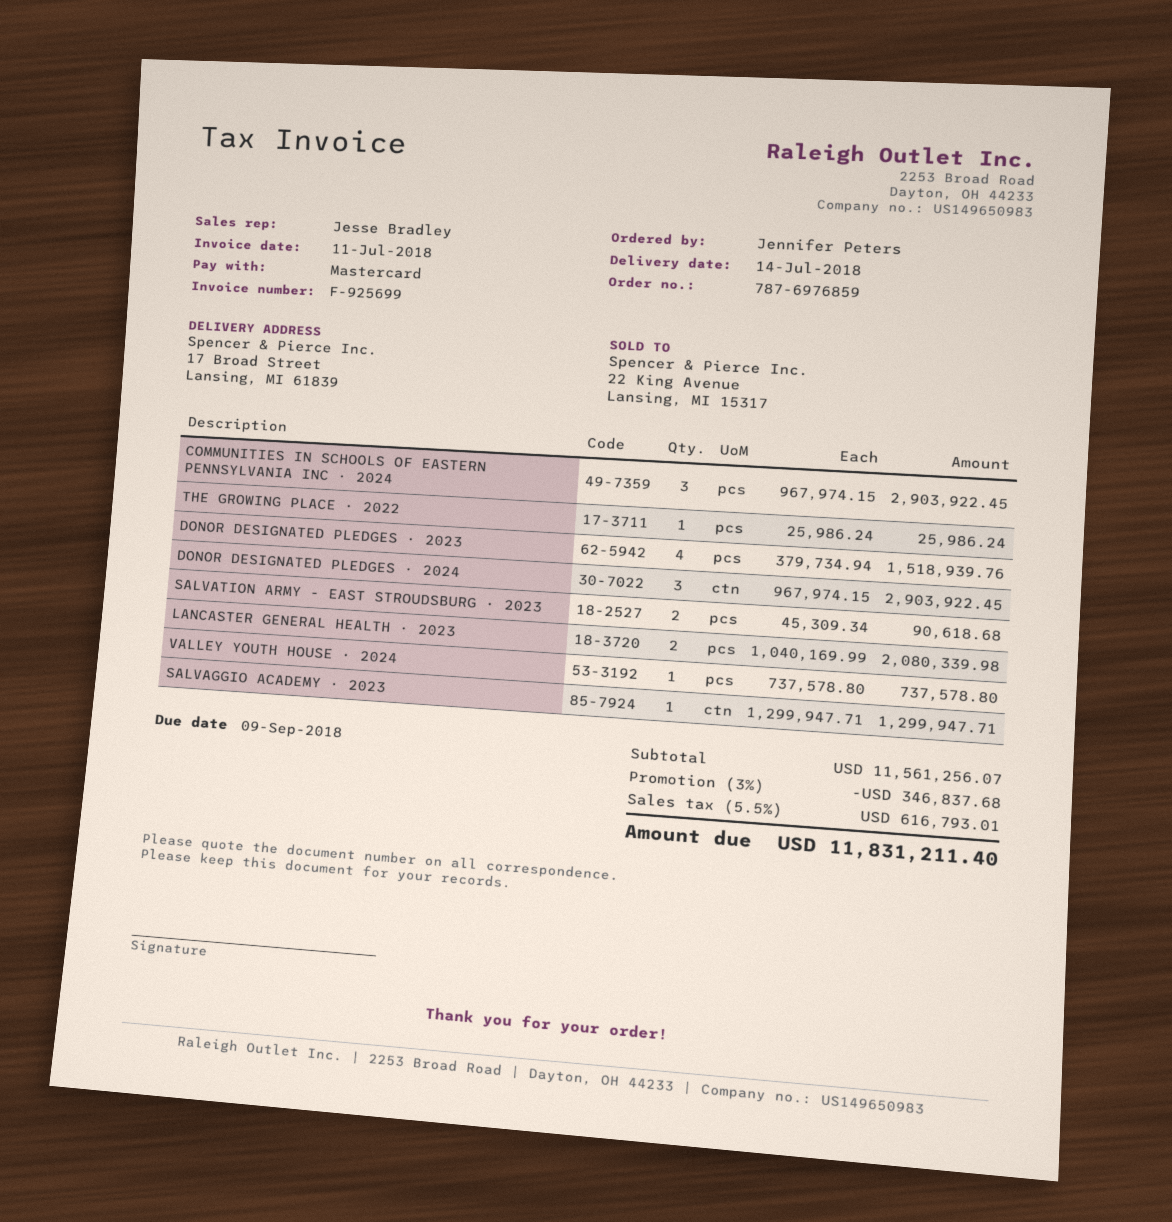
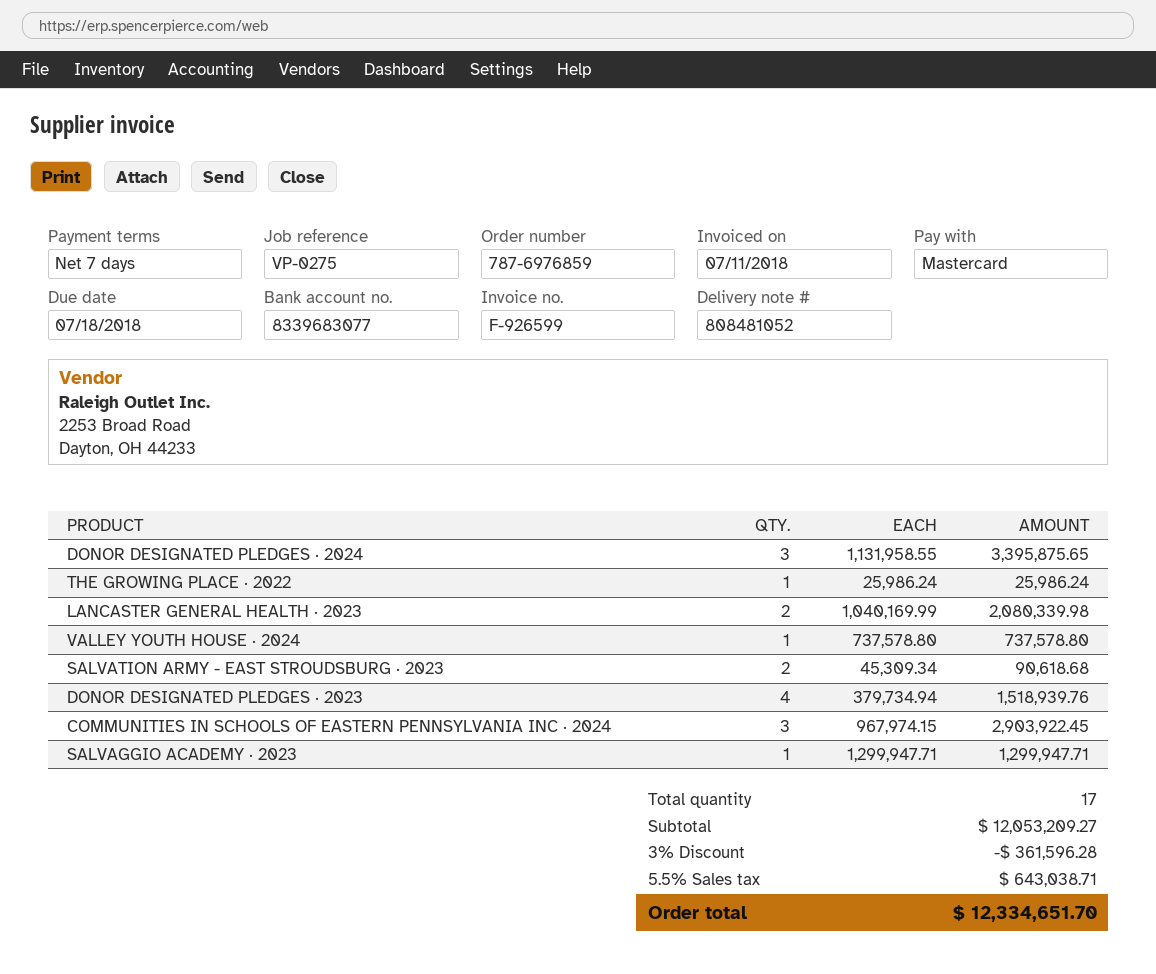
invoice number: F-925699 -> F-926599
due date: 2018-09-09 -> 2018-07-18
DONOR DESIGNATED PLEDGES · 2024: 3 x 967974.15 = 2903922.45 -> 3 x 1131958.55 = 3395875.65
subtotal: 11561256.07 -> 12053209.27
discount: 3% = 346837.68 -> 3% = 361596.28
tax: 5.5% = 616793.01 -> 5.5% = 643038.71
total: 11831211.40 -> 12334651.70

